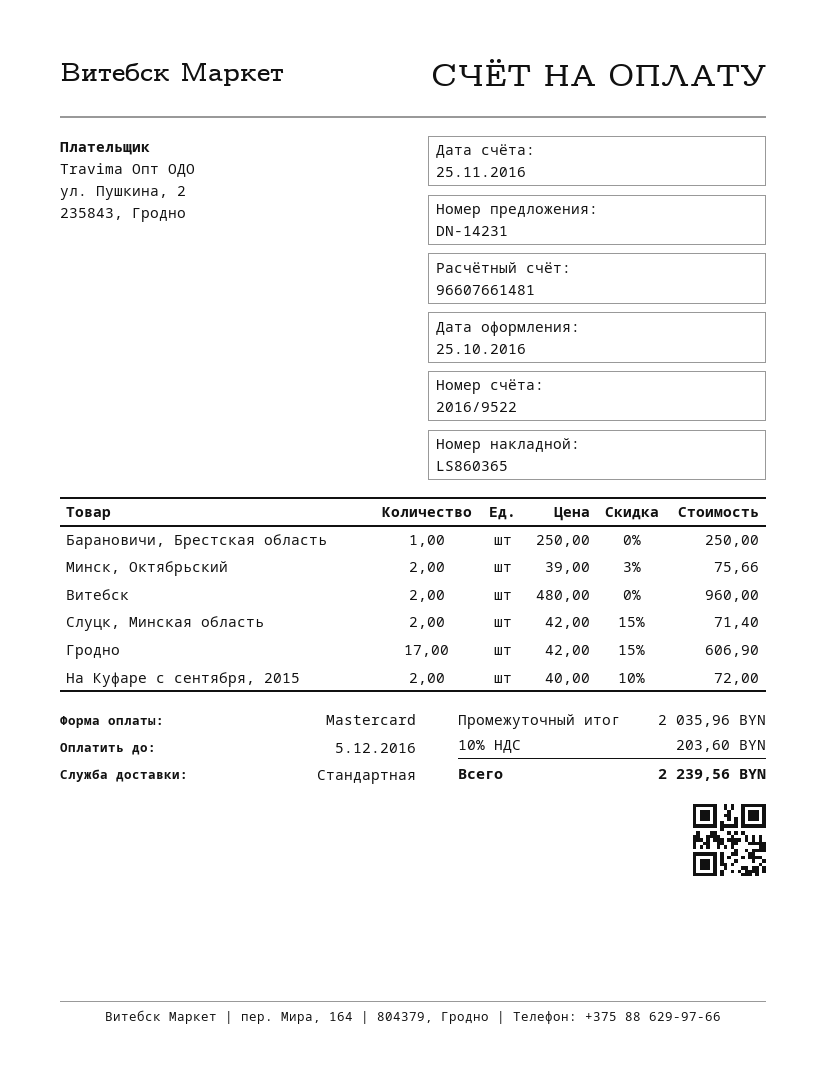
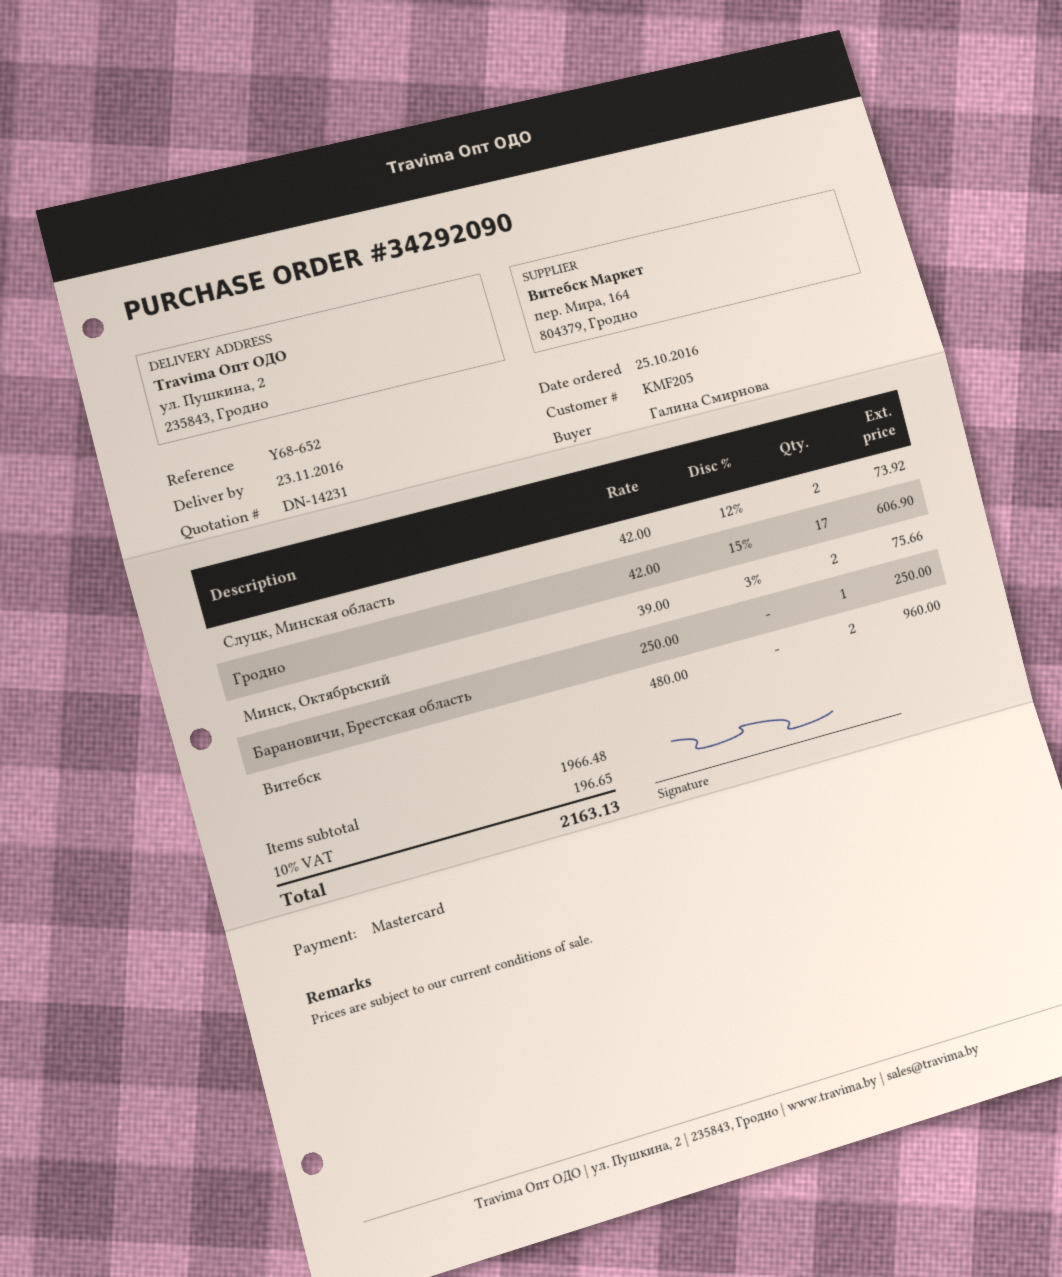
Слуцк, Минская область: 2 x 42.00 - 15% = 71.40 -> 2 x 42.00 - 12% = 73.92
На Куфаре с сентября, 2015: 2 x 40.00 - 10% = 72.00 -> none
subtotal: 2035.96 -> 1966.48
tax: 10% = 203.60 -> 10% = 196.65
total: 2239.56 -> 2163.13

